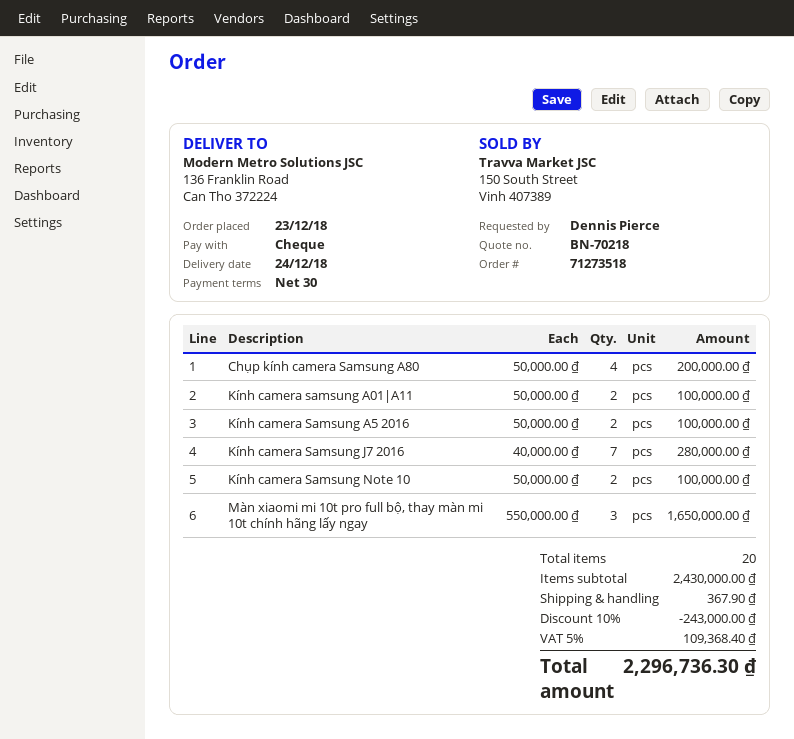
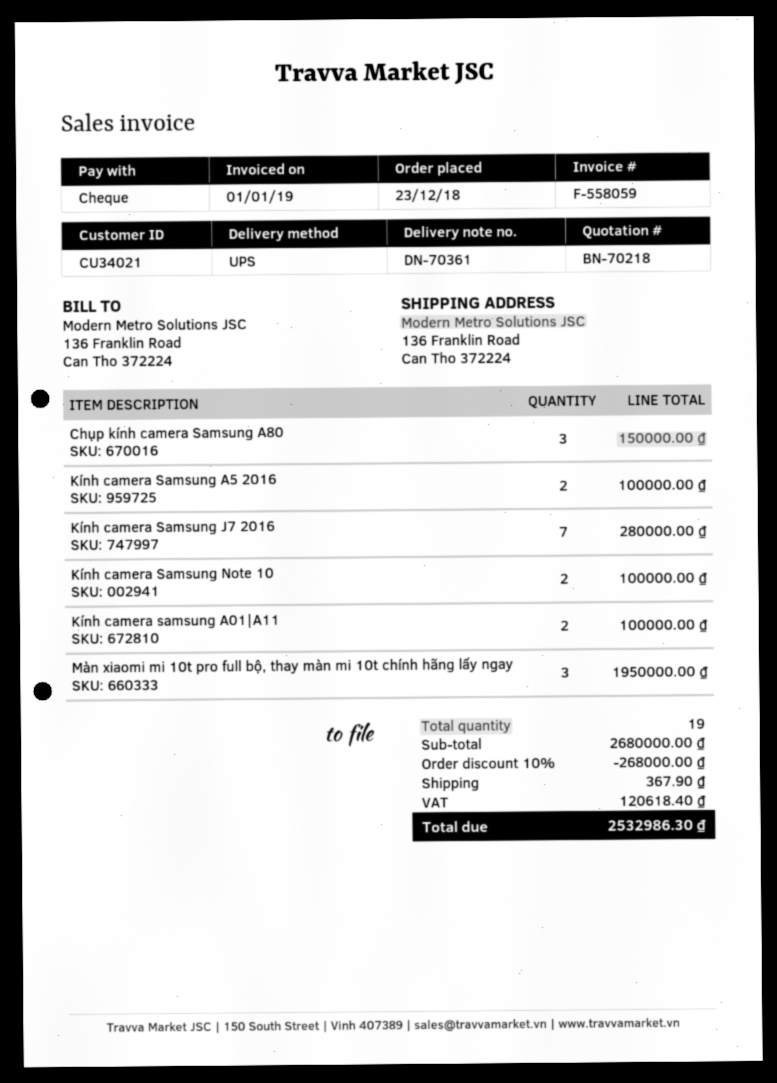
Chụp kính camera Samsung A80: 4 for 200000.00 -> 3 for 150000.00
Màn xiaomi mi 10t pro full bộ, thay màn mi 10t chính hãng lấy ngay: 3 for 1650000.00 -> 3 for 1950000.00
total quantity: 20 -> 19
subtotal: 2430000.00 -> 2680000.00
discount: 10% = 243000.00 -> 10% = 268000.00
tax: 109368.40 -> 120618.40
total: 2296736.30 -> 2532986.30

